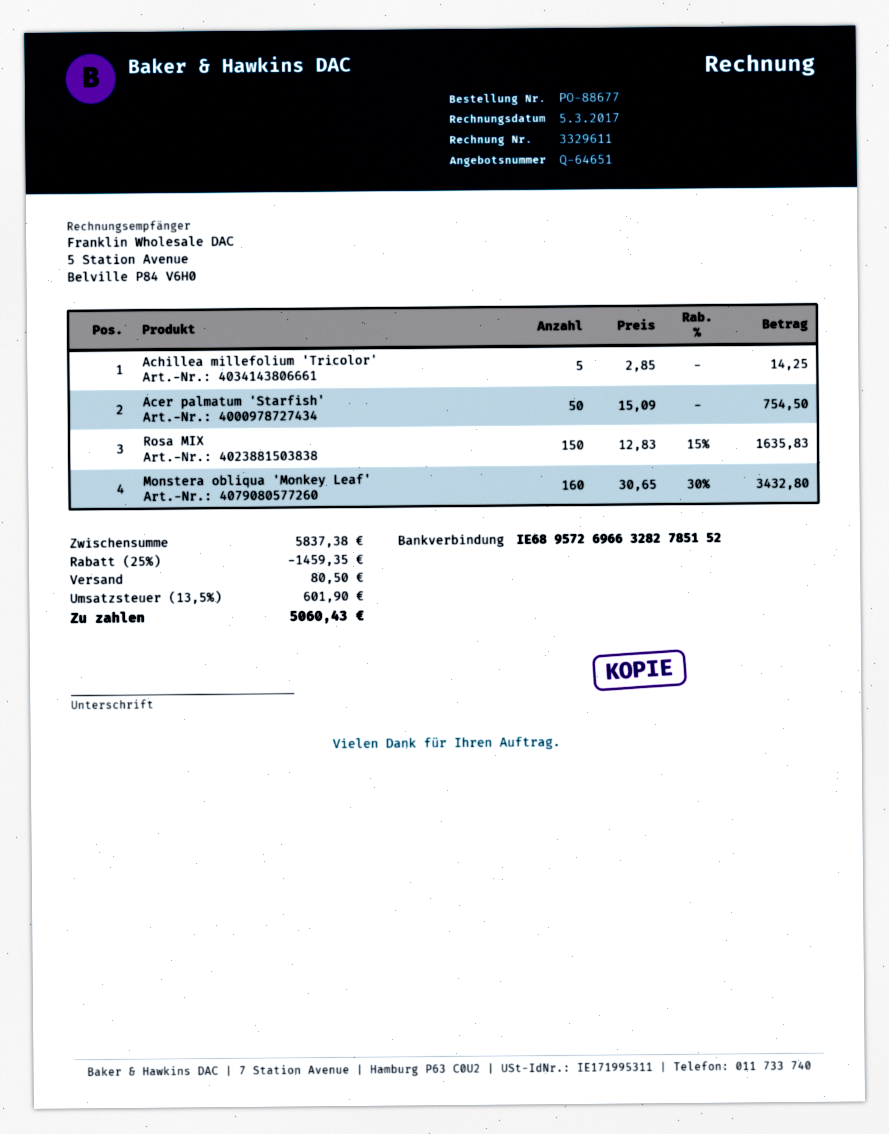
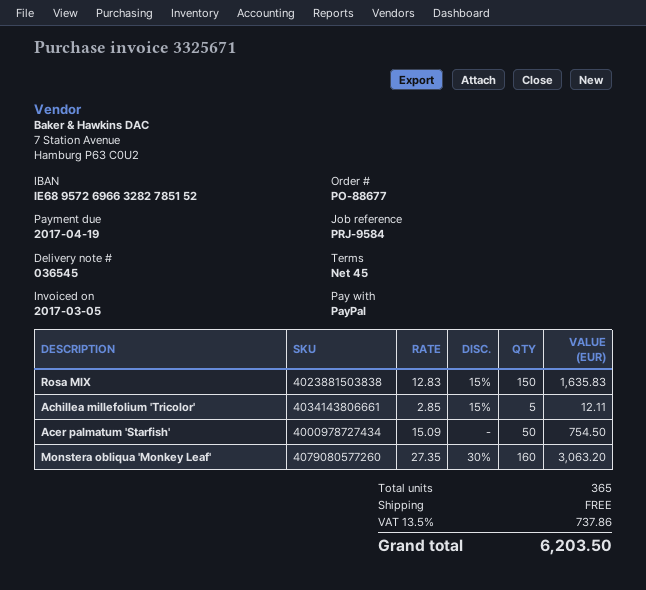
invoice number: 3329611 -> 3325671
Achillea millefolium 'Tricolor': 5 x 2.85 = 14.25 -> 5 x 2.85 - 15% = 12.11
Monstera obliqua 'Monkey Leaf': 160 x 30.65 - 30% = 3432.80 -> 160 x 27.35 - 30% = 3063.20
discount: 25% = 1459.35 -> none
shipping: 80.50 -> 0.00
tax: 13.5% = 601.90 -> 13.5% = 737.86
total: 5060.43 -> 6203.50

